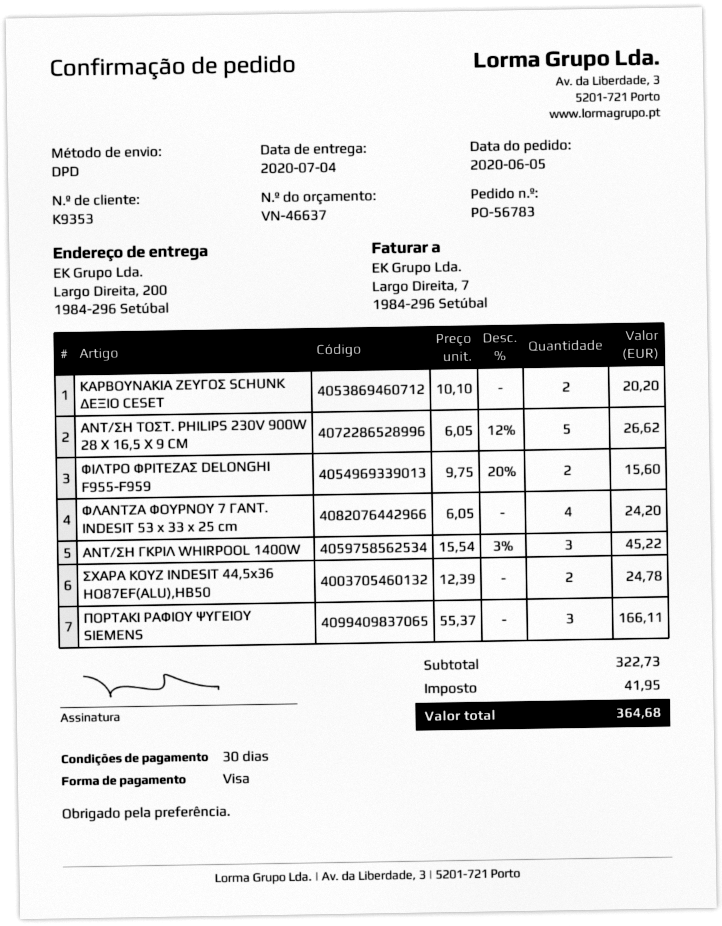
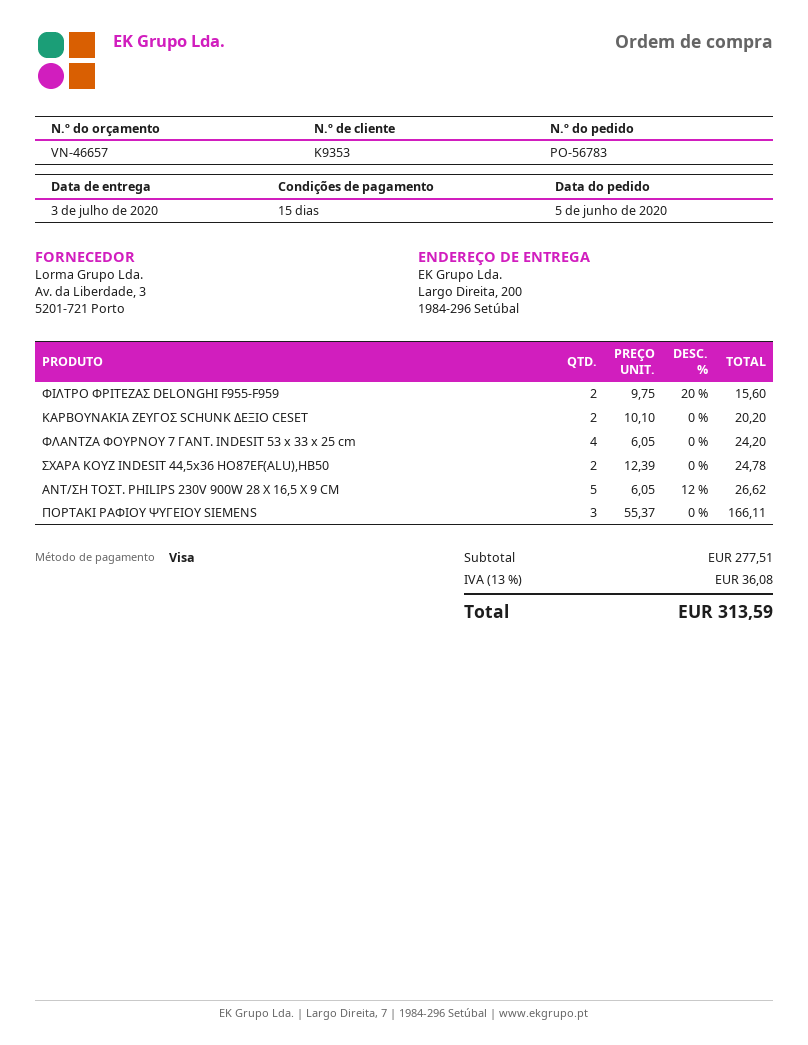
quote number: VN-46637 -> VN-46657
delivery date: 2020-07-04 -> 2020-07-03
payment terms: 30 days -> 15 days
ΑΝΤ/ΣΗ ΓΚΡΙΛ WHIRPOOL 1400W: 3 x 15.54 - 3% = 45.22 -> none
subtotal: 322.73 -> 277.51
tax: 41.95 -> 36.08
total: 364.68 -> 313.59

